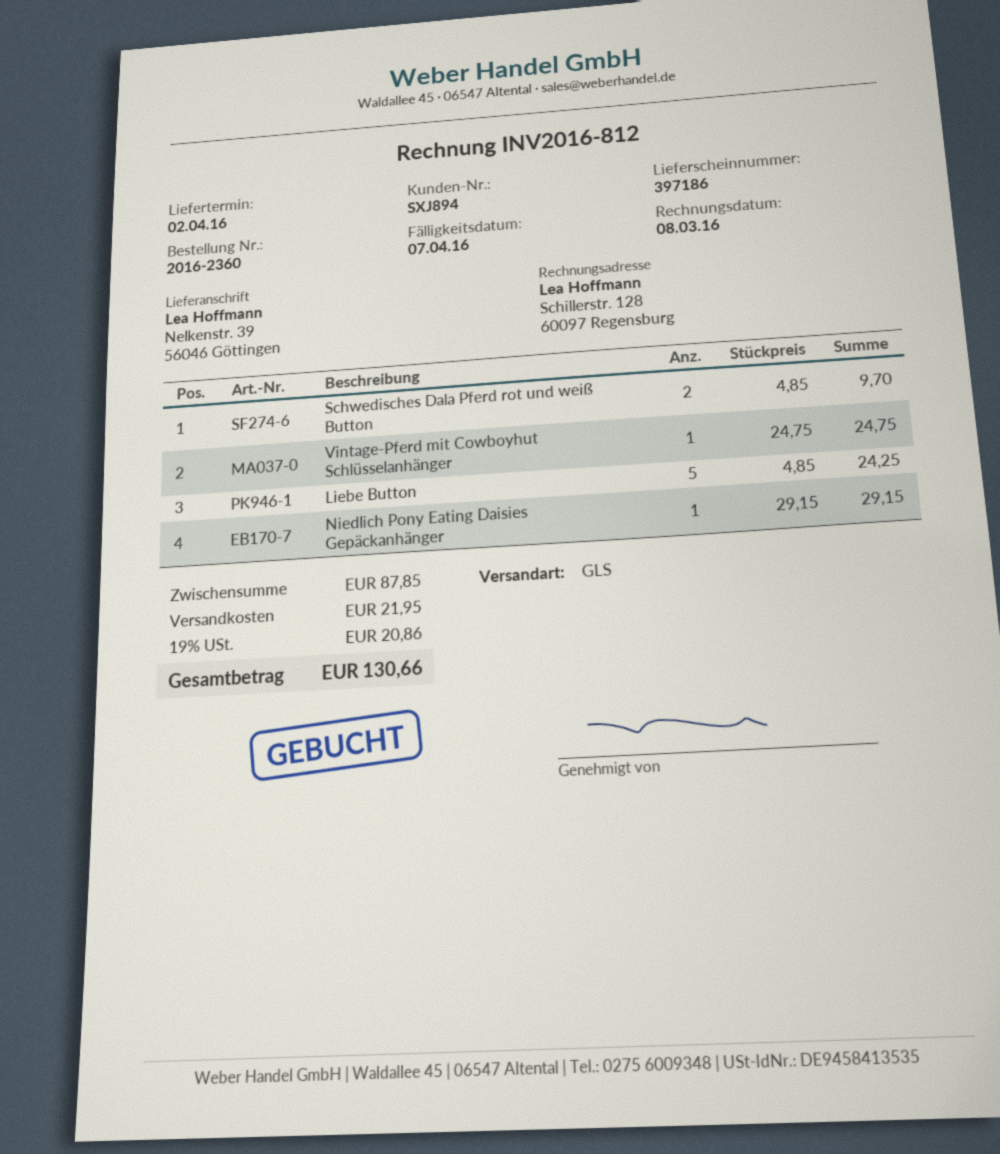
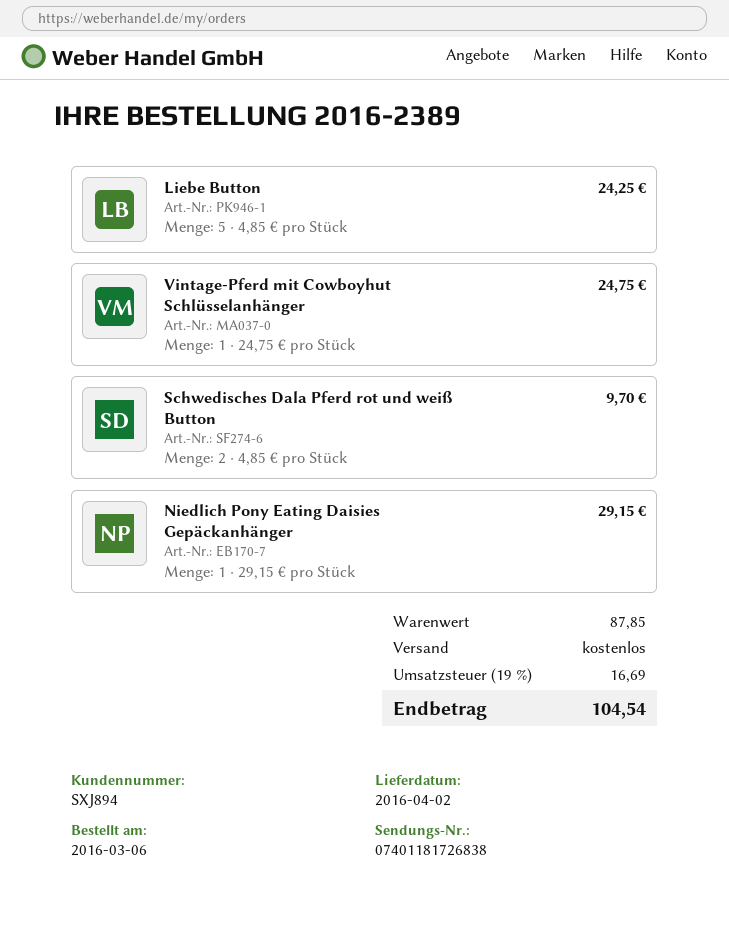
order number: 2016-2360 -> 2016-2389
shipping: 21.95 -> 0.00
tax: 19% = 20.86 -> 19% = 16.69
total: 130.66 -> 104.54

